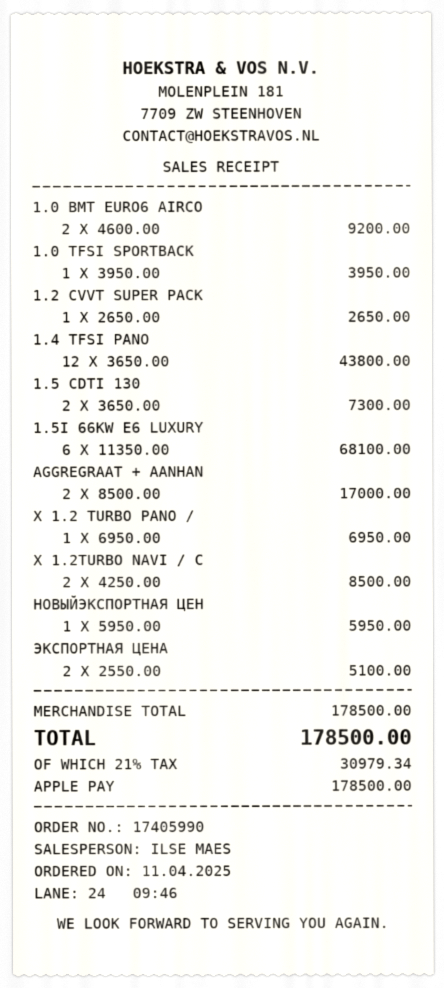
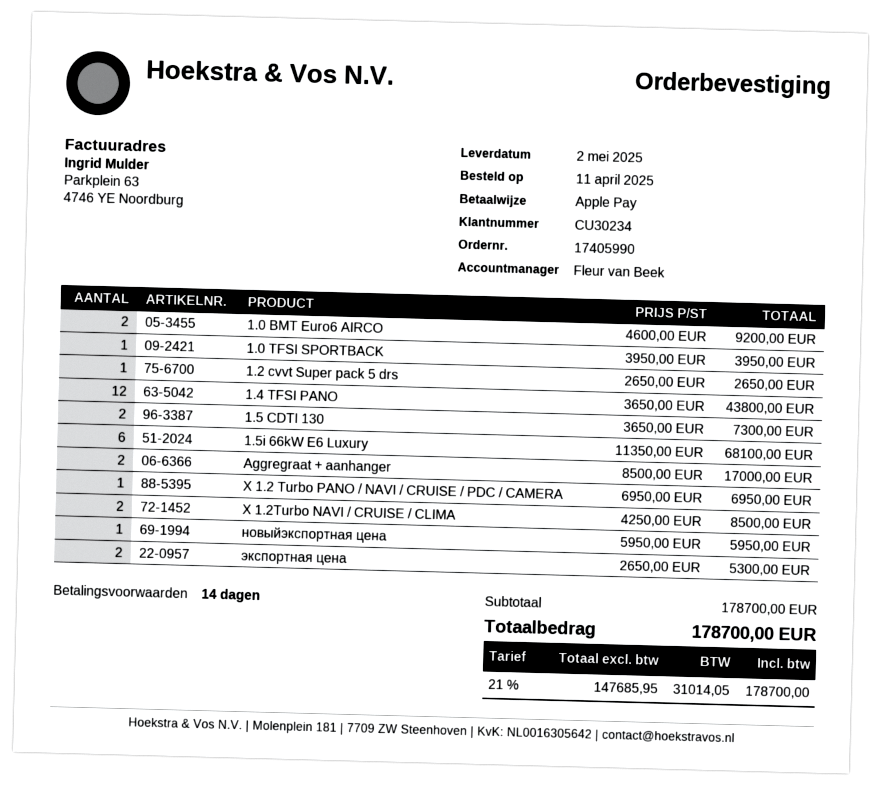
sales rep: ILSE MAES -> Fleur van Beek
ЭКСПОРТНАЯ ЦЕНА: 2 x 2550.00 = 5100.00 -> 2 x 2650.00 = 5300.00
subtotal: 178500.00 -> 178700.00
tax: 21% = 30979.34 -> 21% = 31014.05
total: 178500.00 -> 178700.00

